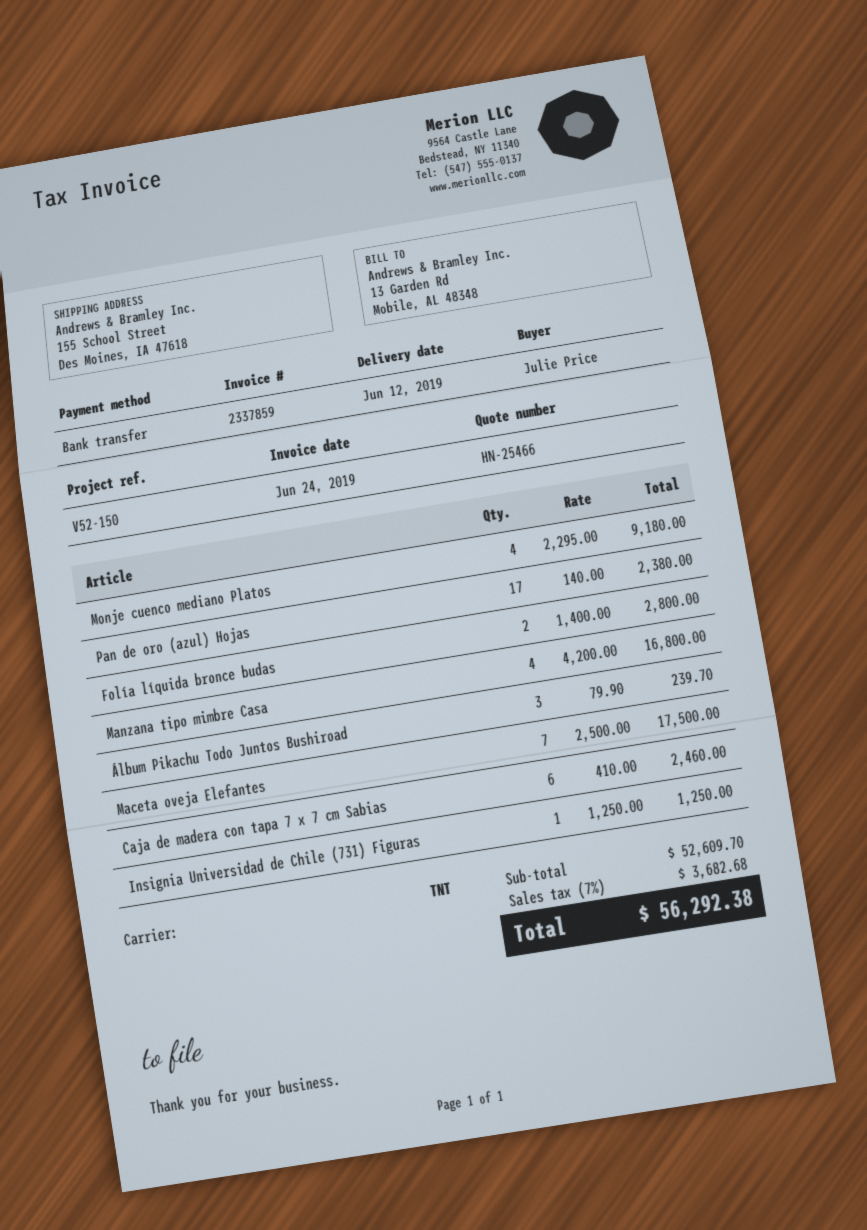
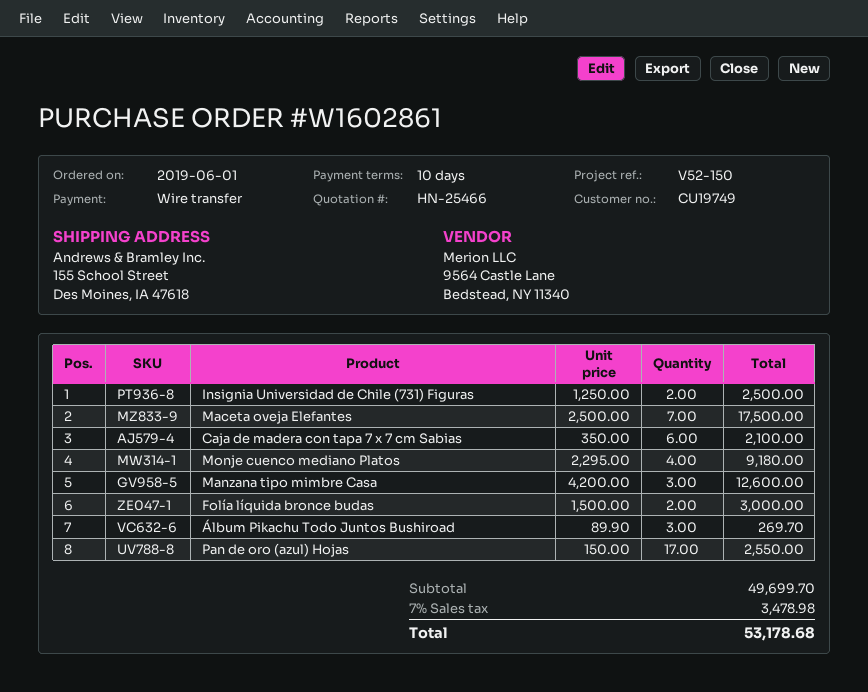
Pan de oro (azul) Hojas: 17 x 140.00 = 2380.00 -> 17 x 150.00 = 2550.00
Folía líquida bronce budas: 2 x 1400.00 = 2800.00 -> 2 x 1500.00 = 3000.00
Manzana tipo mimbre Casa: 4 x 4200.00 = 16800.00 -> 3 x 4200.00 = 12600.00
Álbum Pikachu Todo Juntos Bushiroad: 3 x 79.90 = 239.70 -> 3 x 89.90 = 269.70
Caja de madera con tapa 7 x 7 cm Sabias: 6 x 410.00 = 2460.00 -> 6 x 350.00 = 2100.00
Insignia Universidad de Chile (731) Figuras: 1 x 1250.00 = 1250.00 -> 2 x 1250.00 = 2500.00
subtotal: 52609.70 -> 49699.70
tax: 7% = 3682.68 -> 7% = 3478.98
total: 56292.38 -> 53178.68

